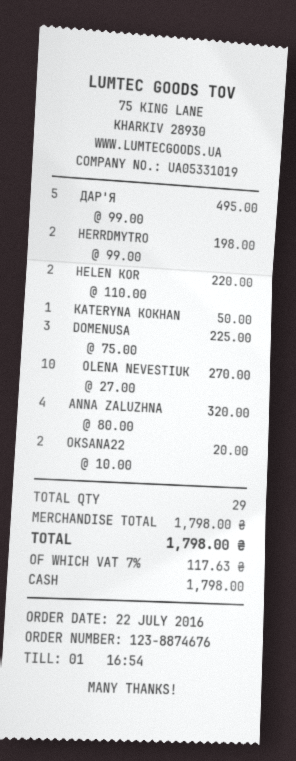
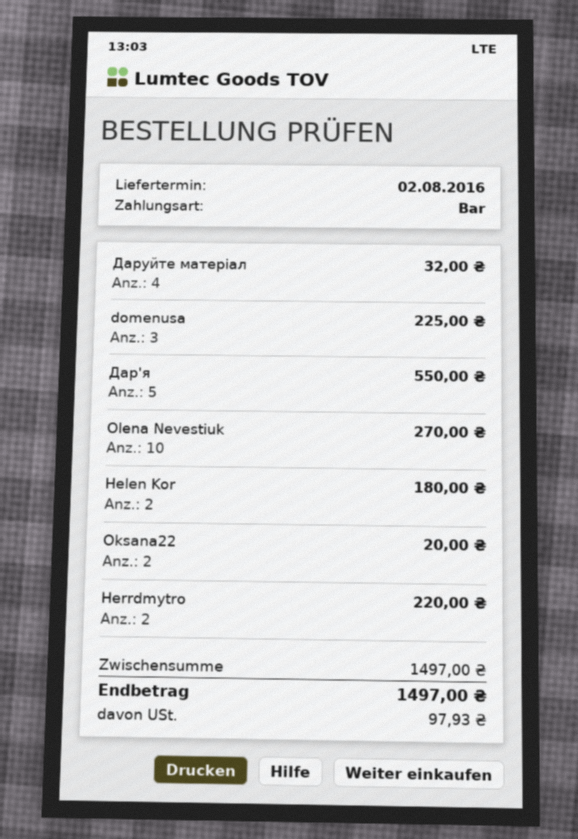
ДАР'Я: 5 for 495.00 -> 5 for 550.00
HERRDMYTRO: 2 for 198.00 -> 2 for 220.00
HELEN KOR: 2 for 220.00 -> 2 for 180.00
KATERYNA KOKHAN: 1 for 50.00 -> none
ANNA ZALUZHNA: 4 for 320.00 -> none
Даруйте матеріал: none -> 4 for 32.00
subtotal: 1798.00 -> 1497.00
tax: 117.63 -> 97.93
total: 1798.00 -> 1497.00

